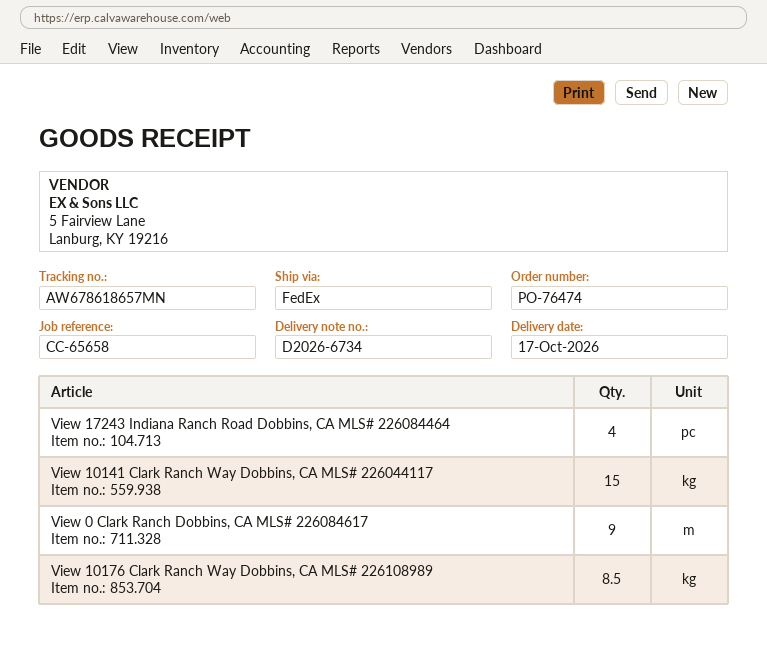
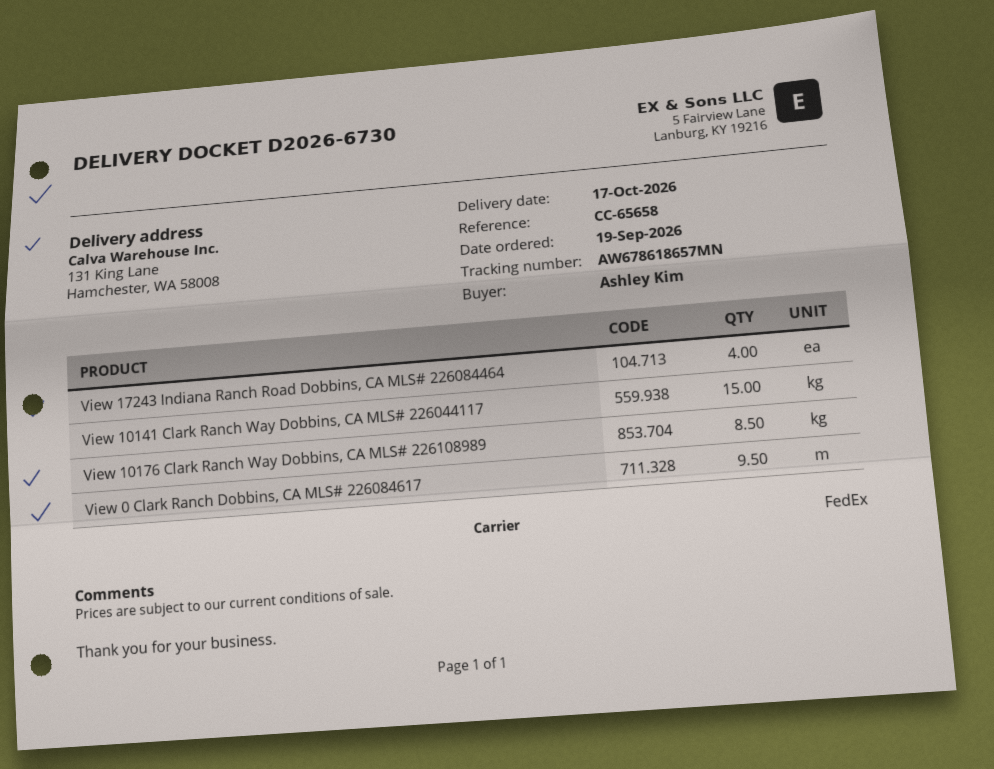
delivery note number: D2026-6734 -> D2026-6730
View 0 Clark Ranch Dobbins, CA MLS# 226084617: 9 -> 9.5

